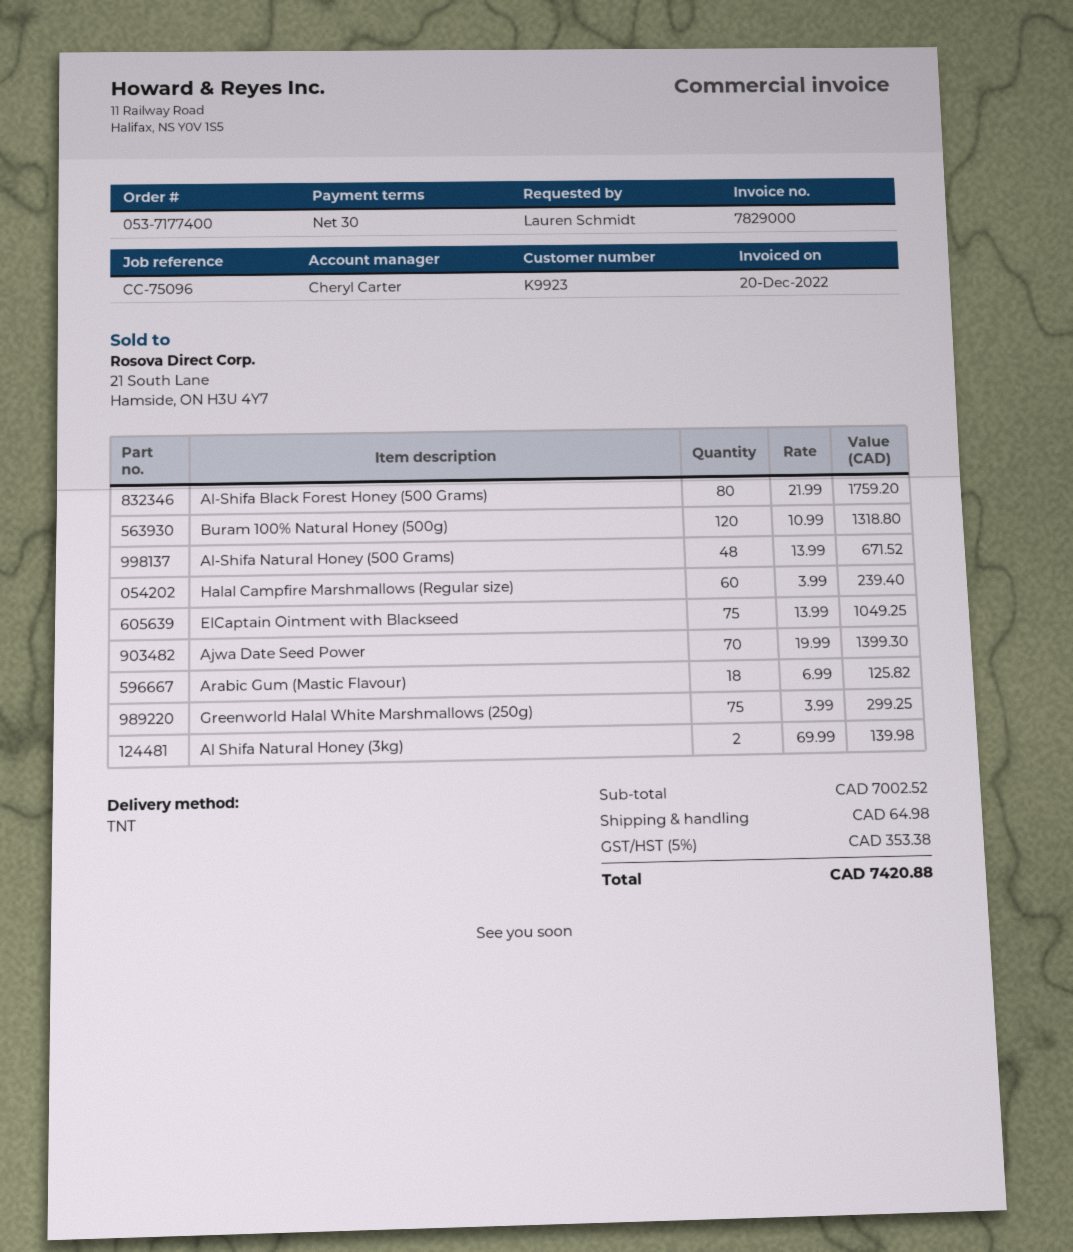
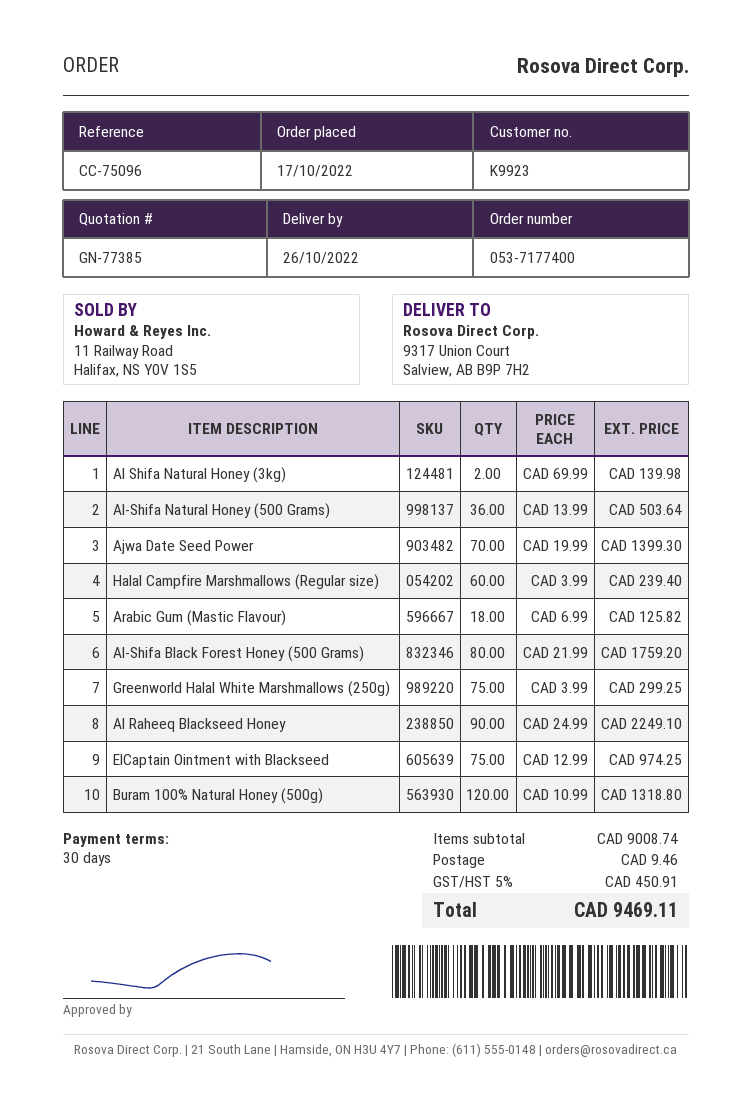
Al-Shifa Natural Honey (500 Grams): 48 x 13.99 = 671.52 -> 36 x 13.99 = 503.64
ElCaptain Ointment with Blackseed: 75 x 13.99 = 1049.25 -> 75 x 12.99 = 974.25
Al Raheeq Blackseed Honey: none -> 90 x 24.99 = 2249.10
subtotal: 7002.52 -> 9008.74
shipping: 64.98 -> 9.46
tax: 5% = 353.38 -> 5% = 450.91
total: 7420.88 -> 9469.11

